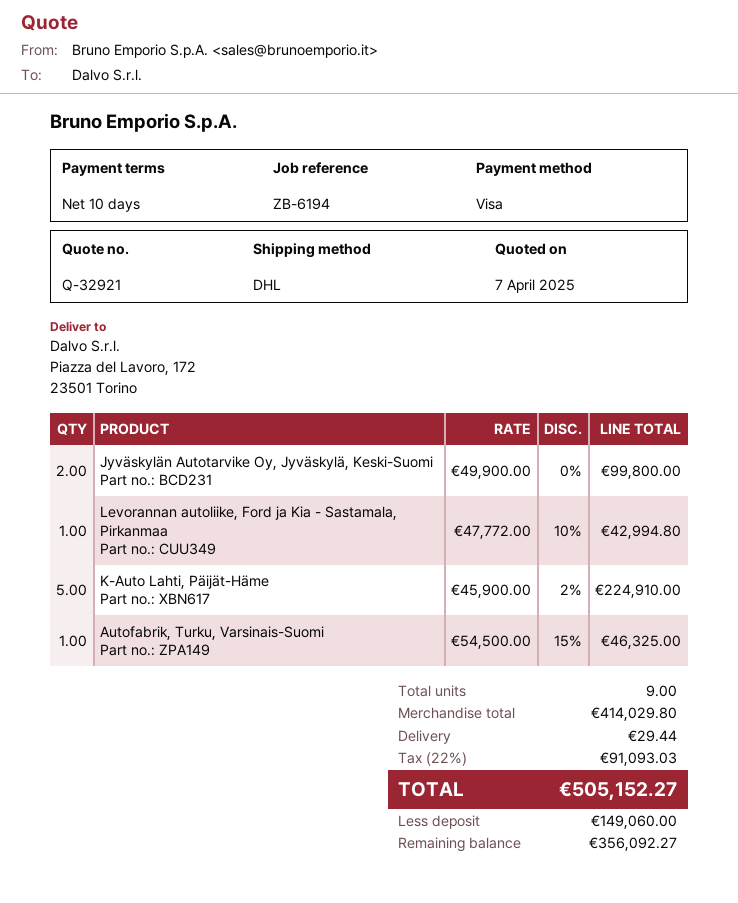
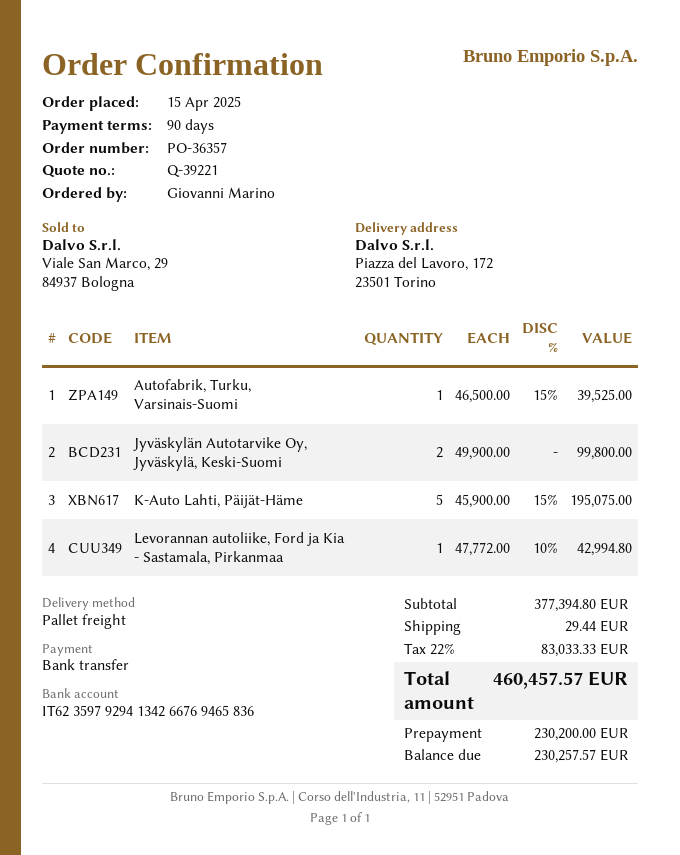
quote number: Q-32921 -> Q-39221
payment terms: 10 days -> 90 days
payment method: Visa -> bank transfer
shipping method: DHL -> pallet freight
K-Auto Lahti, Päijät-Häme: 5 x 45900.00 - 2% = 224910.00 -> 5 x 45900.00 - 15% = 195075.00
Autofabrik, Turku, Varsinais-Suomi: 1 x 54500.00 - 15% = 46325.00 -> 1 x 46500.00 - 15% = 39525.00
subtotal: 414029.80 -> 377394.80
tax: 22% = 91093.03 -> 22% = 83033.33
total: 505152.27 -> 460457.57
deposit: 149060.00 -> 230200.00
balance: 356092.27 -> 230257.57

